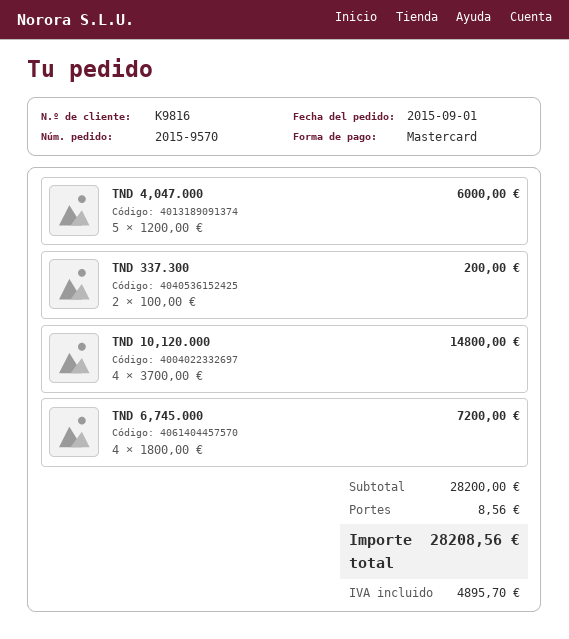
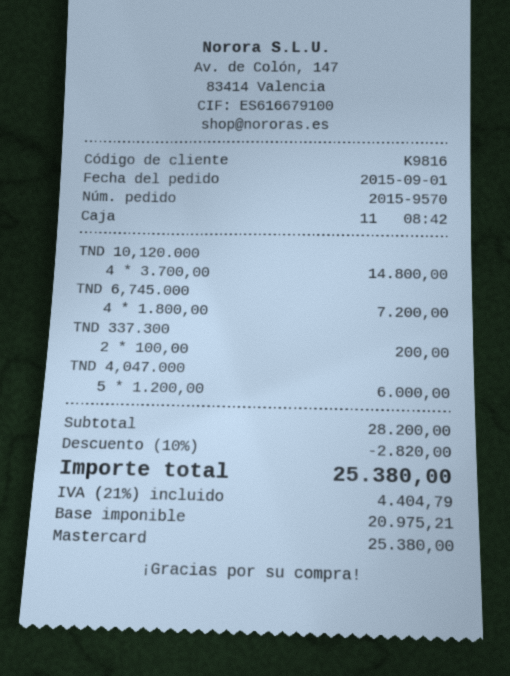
discount: none -> 10% = 2820.00
shipping: 8.56 -> none
tax: 4895.70 -> 4404.79
total: 28208.56 -> 25380.00

